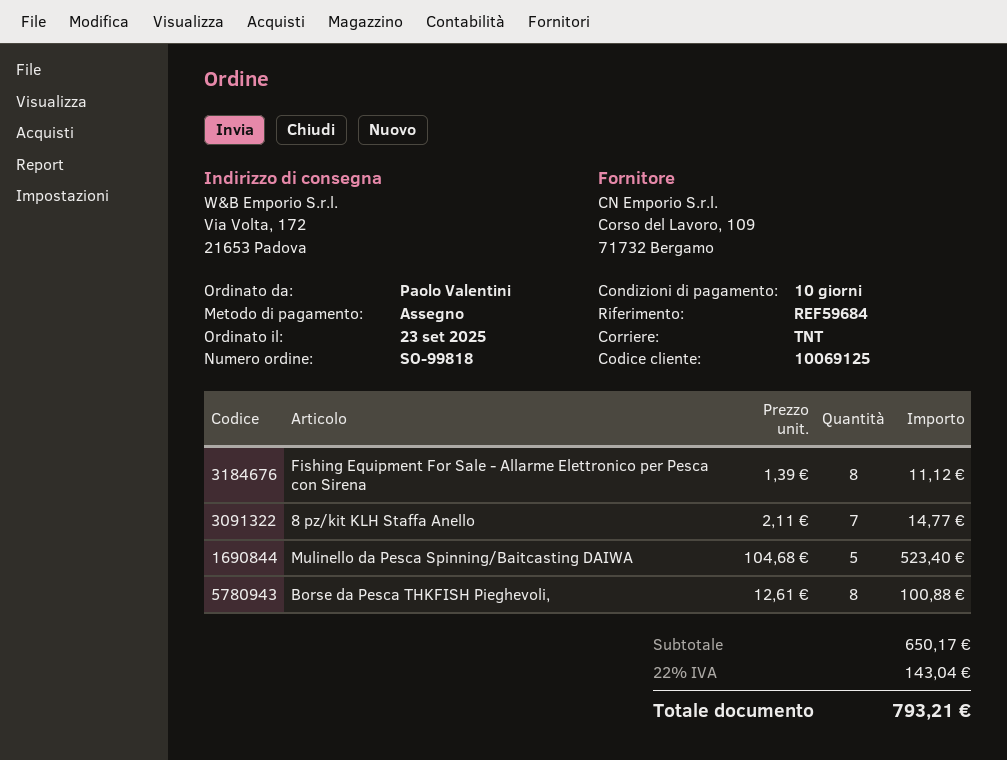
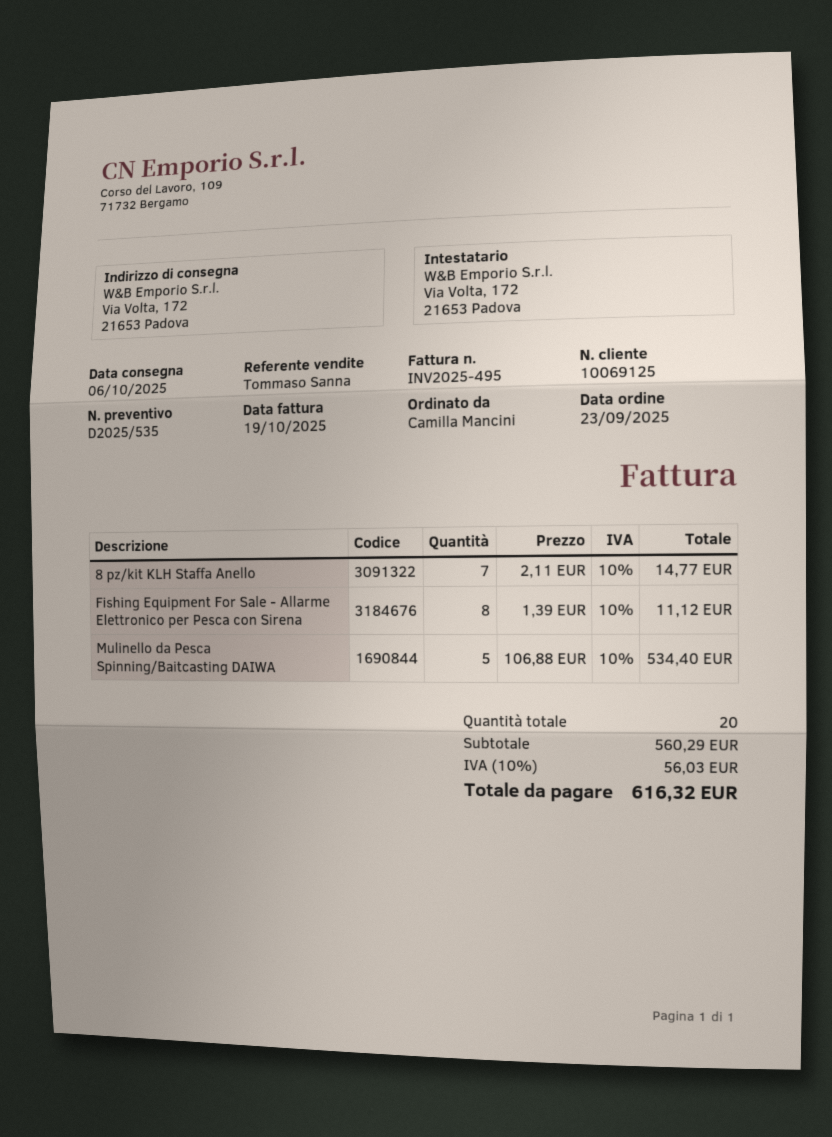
ordered by: Paolo Valentini -> Camilla Mancini
Mulinello da Pesca Spinning/Baitcasting DAIWA: 5 x 104.68 = 523.40 -> 5 x 106.88 = 534.40
Borse da Pesca THKFISH Pieghevoli,: 8 x 12.61 = 100.88 -> none
subtotal: 650.17 -> 560.29
tax: 22% = 143.04 -> 10% = 56.03
total: 793.21 -> 616.32

